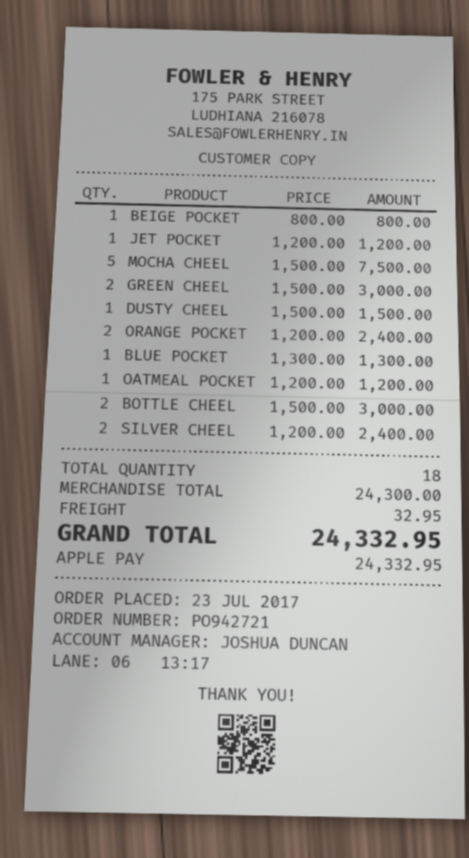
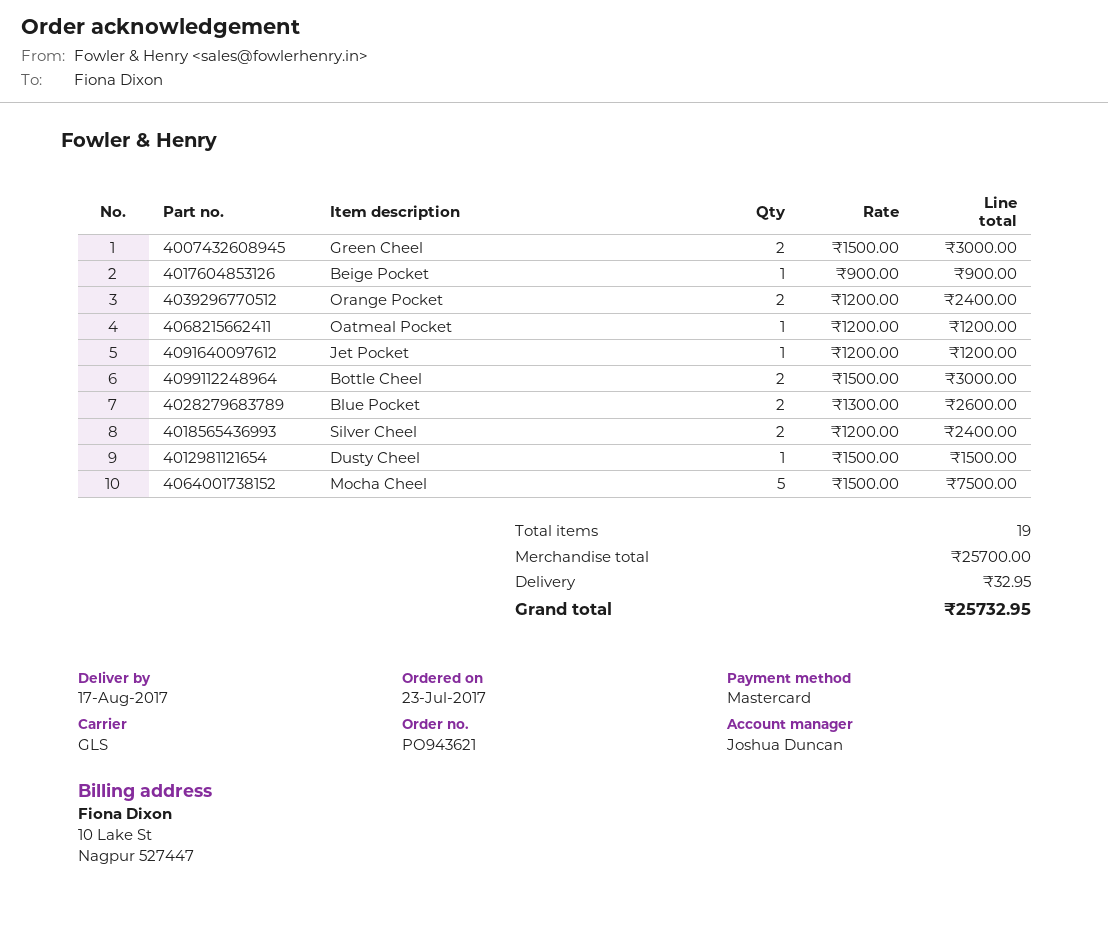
order number: PO942721 -> PO943621
payment method: Apple Pay -> Mastercard
BEIGE POCKET: 1 x 800.00 = 800.00 -> 1 x 900.00 = 900.00
BLUE POCKET: 1 x 1300.00 = 1300.00 -> 2 x 1300.00 = 2600.00
total quantity: 18 -> 19
subtotal: 24300.00 -> 25700.00
total: 24332.95 -> 25732.95

